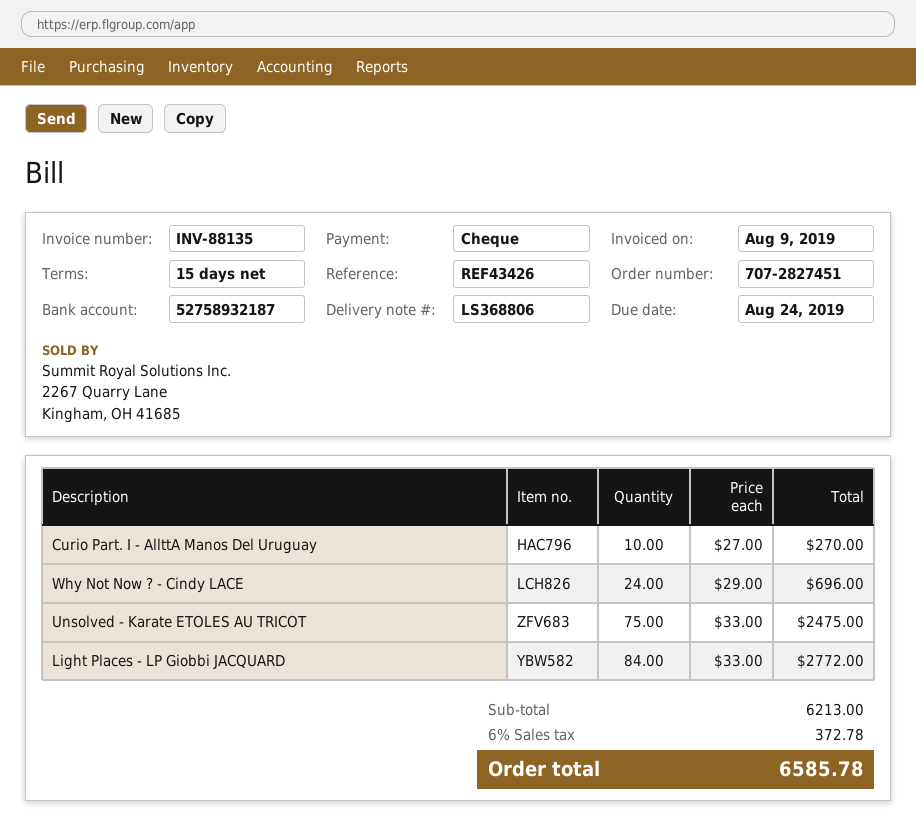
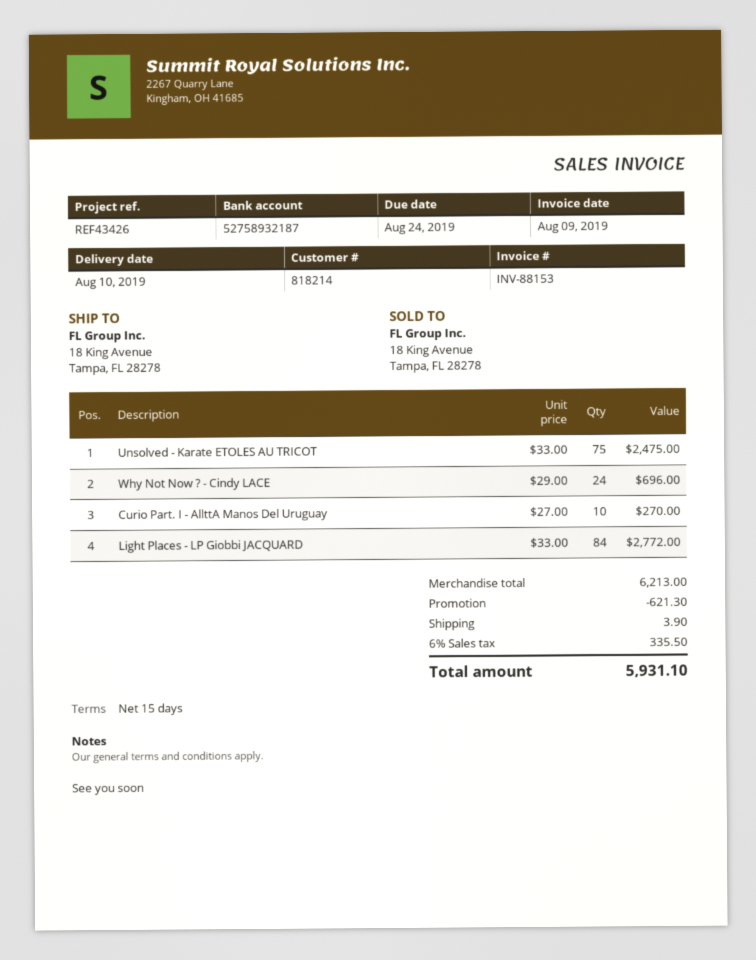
invoice number: INV-88135 -> INV-88153
discount: none -> 621.30
shipping: none -> 3.90
tax: 6% = 372.78 -> 6% = 335.50
total: 6585.78 -> 5931.10

